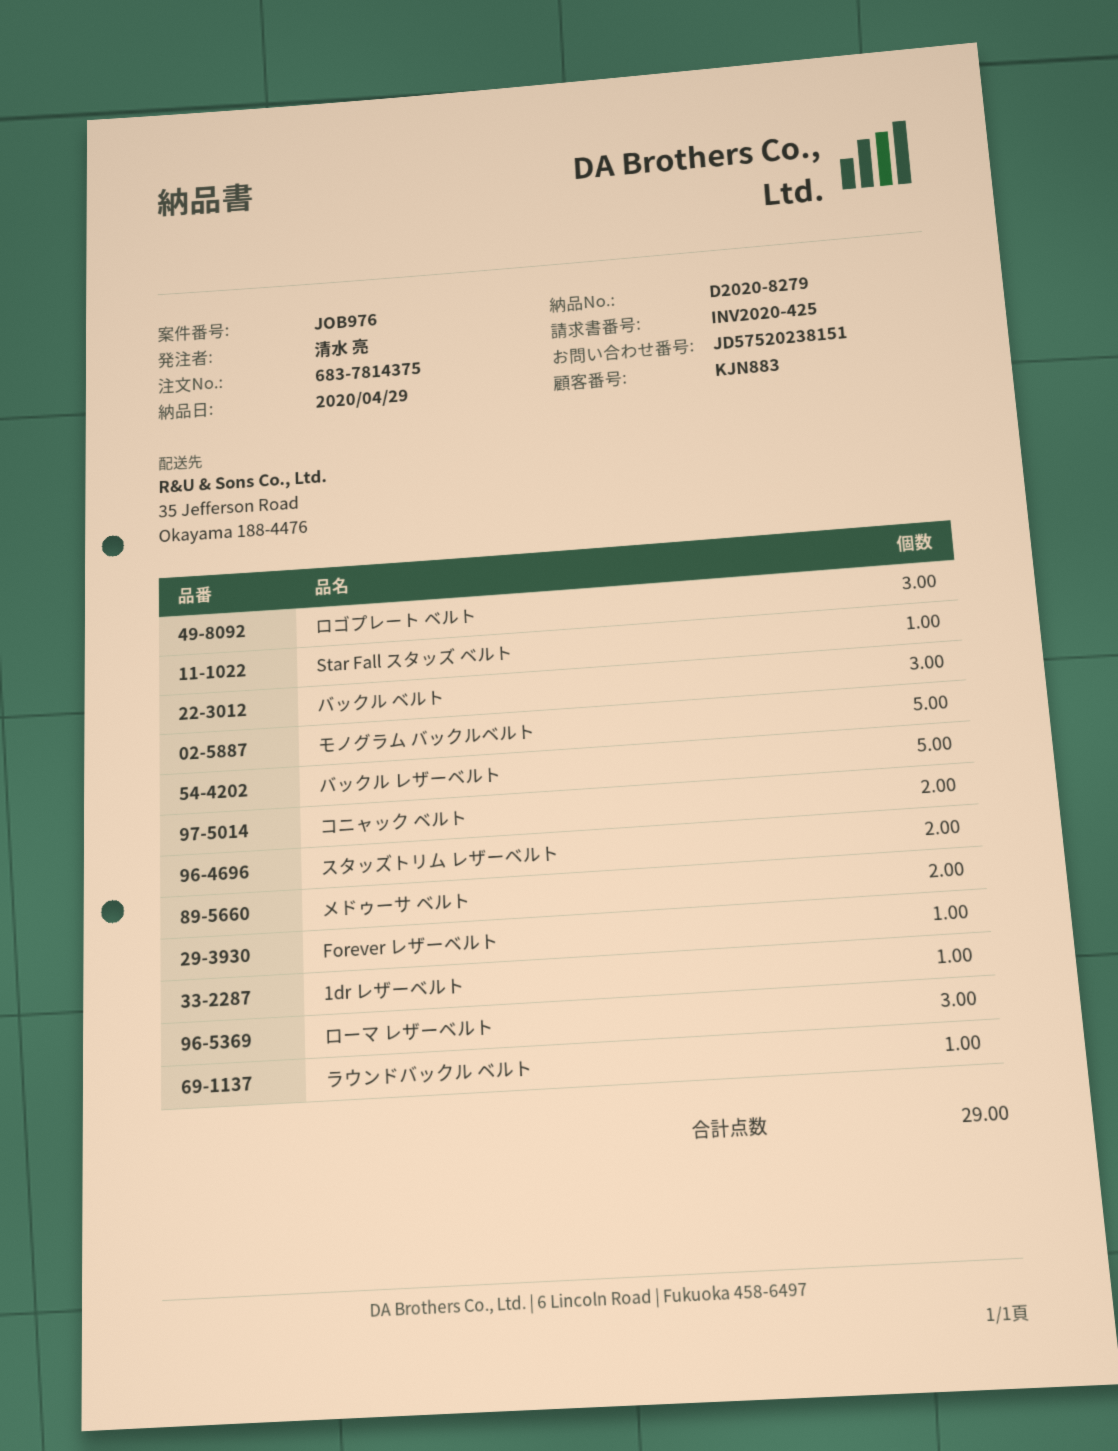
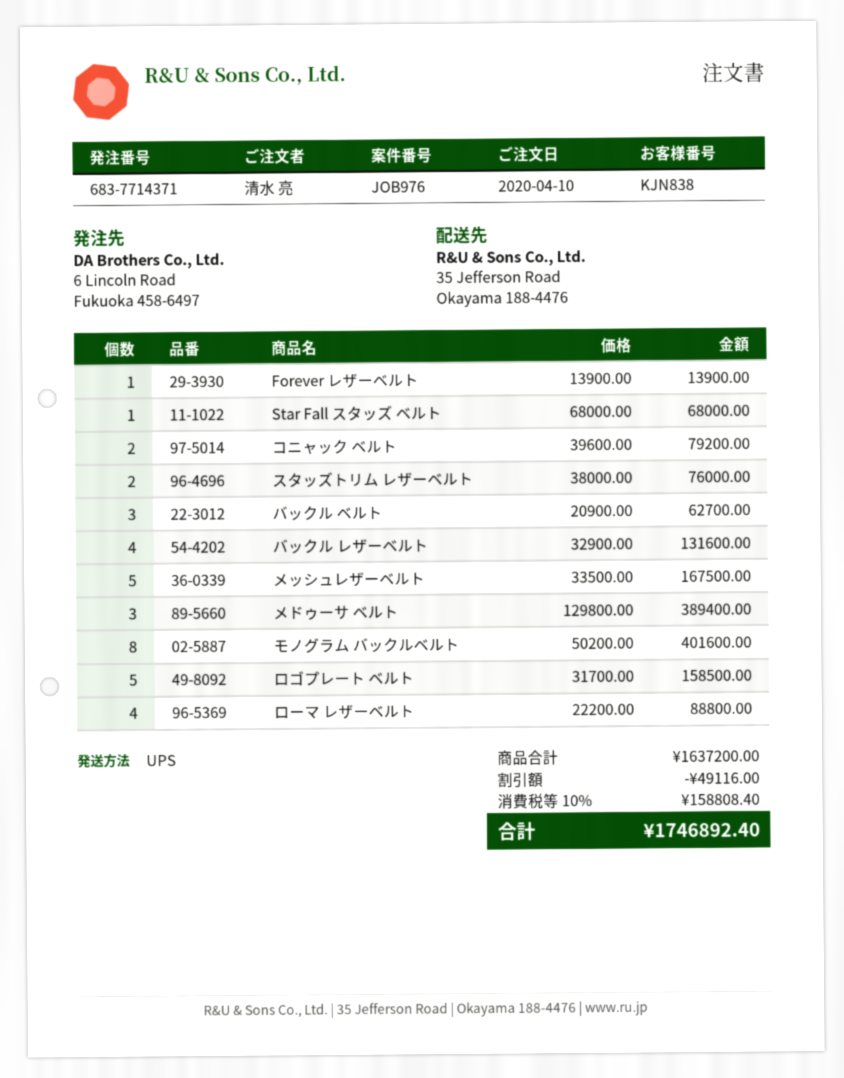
order number: 683-7814375 -> 683-7714371
customer number: KJN883 -> KJN838
ロゴプレート ベルト: 3 -> 5
モノグラム バックルベルト: 5 -> 8
バックル レザーベルト: 5 -> 4
メドゥーサ ベルト: 2 -> 3
1dr レザーベルト: 1 -> none
ローマ レザーベルト: 3 -> 4
ラウンドバックル ベルト: 1 -> none
メッシュレザーベルト: none -> 5

